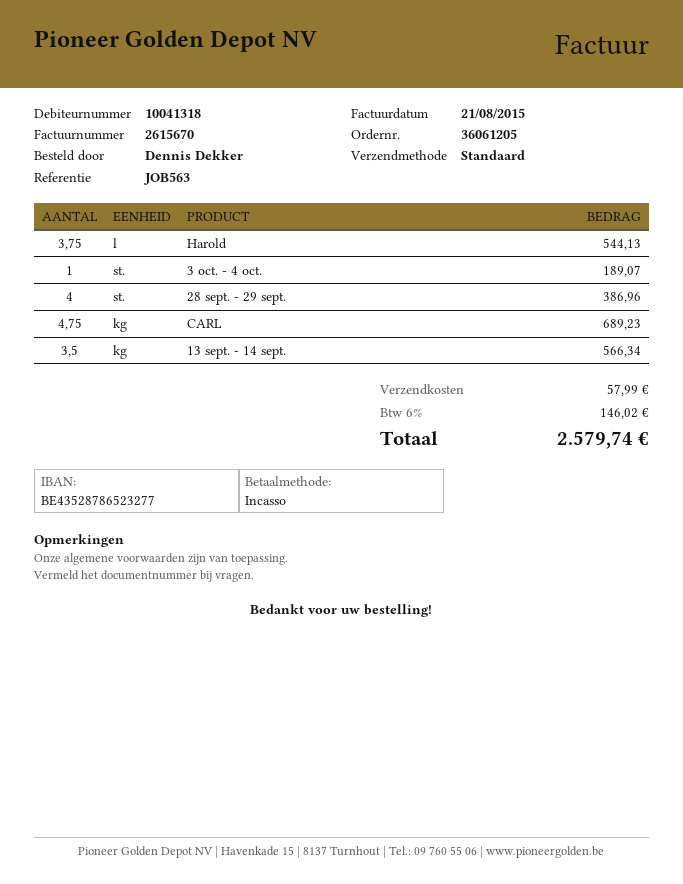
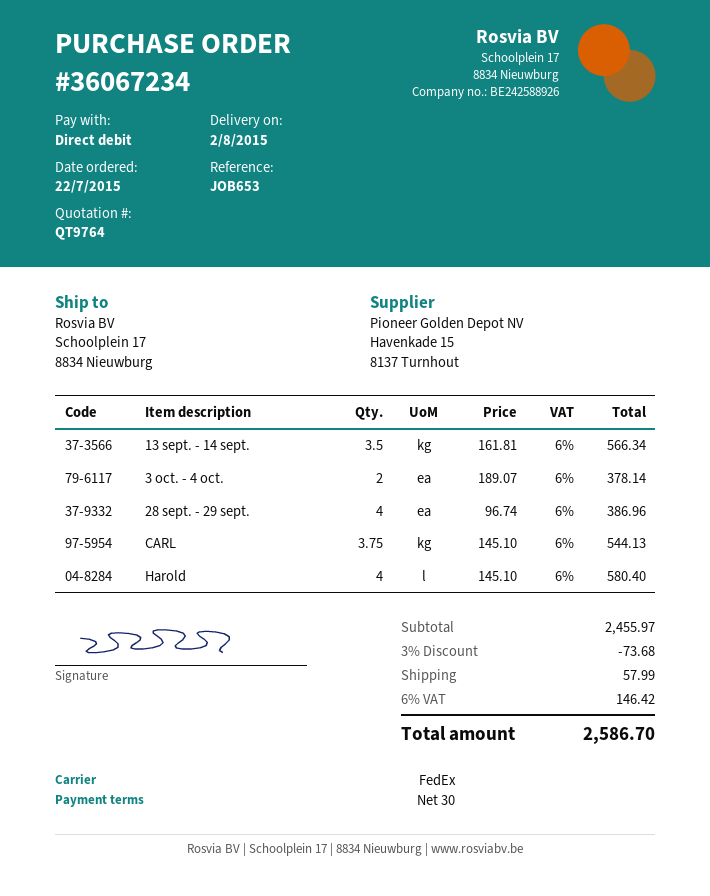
order number: 36061205 -> 36067234
reference: JOB563 -> JOB653
shipping method: standard -> FedEx
Harold: 3.75 for 544.13 -> 4 for 580.40
3 oct. - 4 oct.: 1 for 189.07 -> 2 for 378.14
CARL: 4.75 for 689.23 -> 3.75 for 544.13
discount: none -> 3% = 73.68
tax: 6% = 146.02 -> 6% = 146.42
total: 2579.74 -> 2586.70

